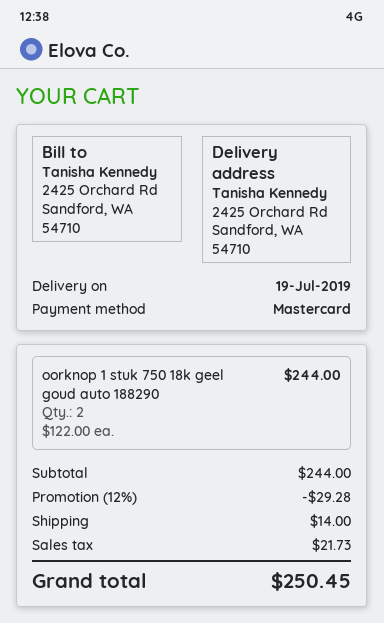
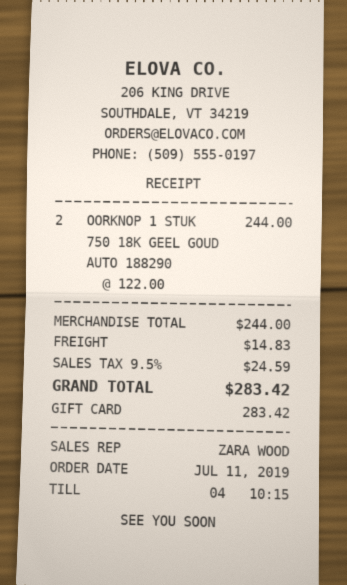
payment method: Mastercard -> gift card
discount: 12% = 29.28 -> none
shipping: 14.00 -> 14.83
tax: 21.73 -> 24.59
total: 250.45 -> 283.42

